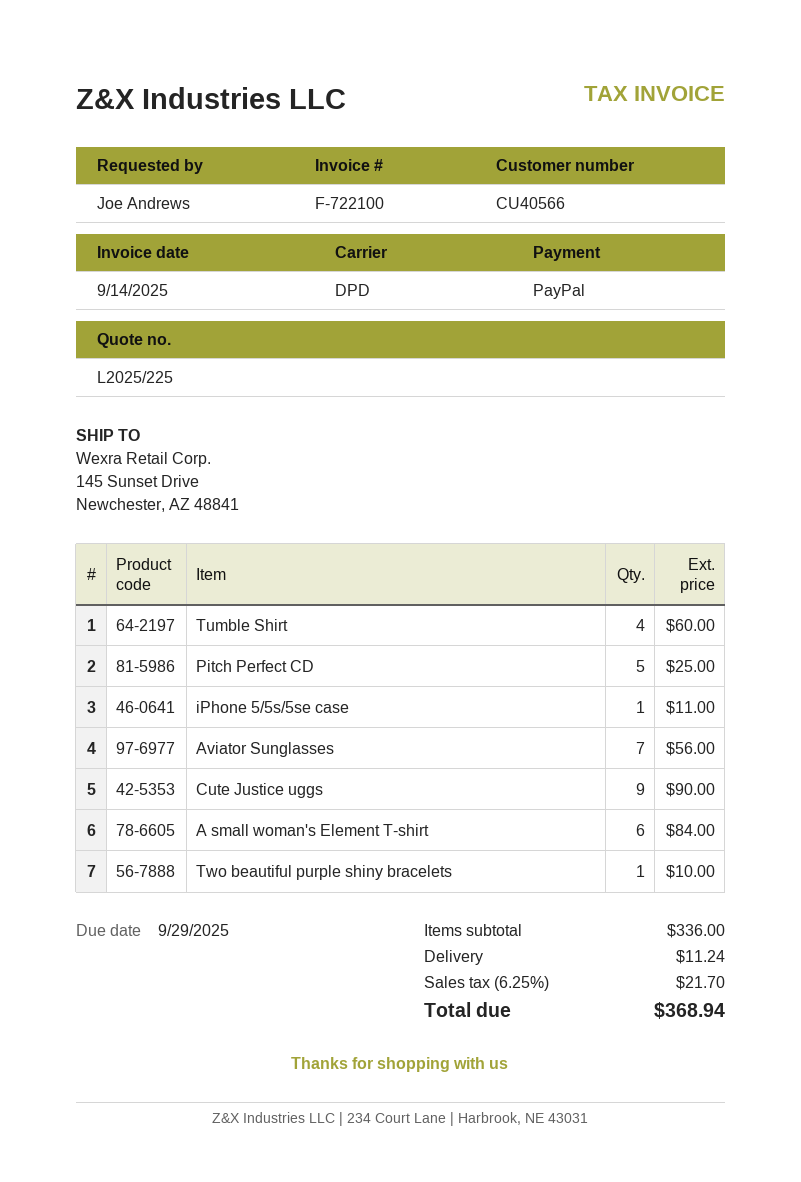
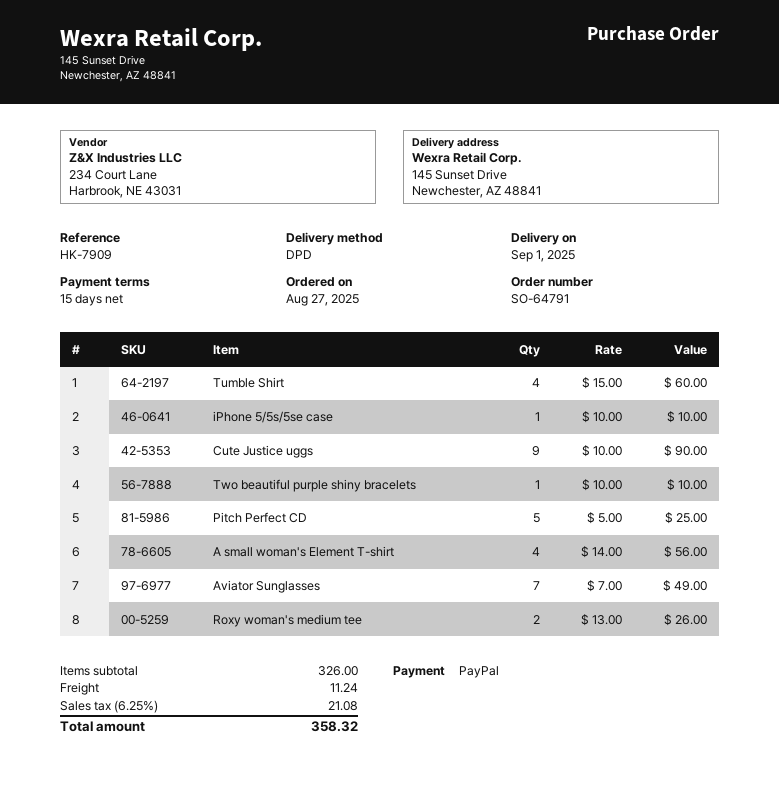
iPhone 5/5s/5se case: 1 for 11.00 -> 1 for 10.00
Aviator Sunglasses: 7 for 56.00 -> 7 for 49.00
A small woman's Element T-shirt: 6 for 84.00 -> 4 for 56.00
Roxy woman's medium tee: none -> 2 for 26.00
subtotal: 336.00 -> 326.00
tax: 6.25% = 21.70 -> 6.25% = 21.08
total: 368.94 -> 358.32

